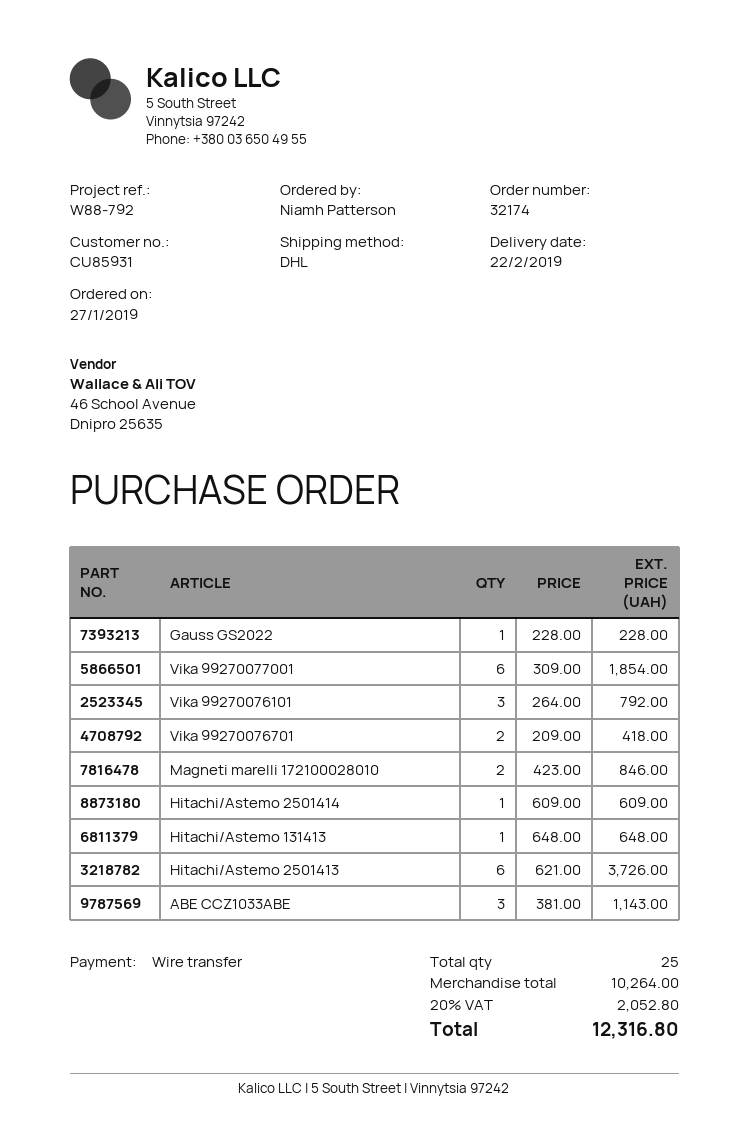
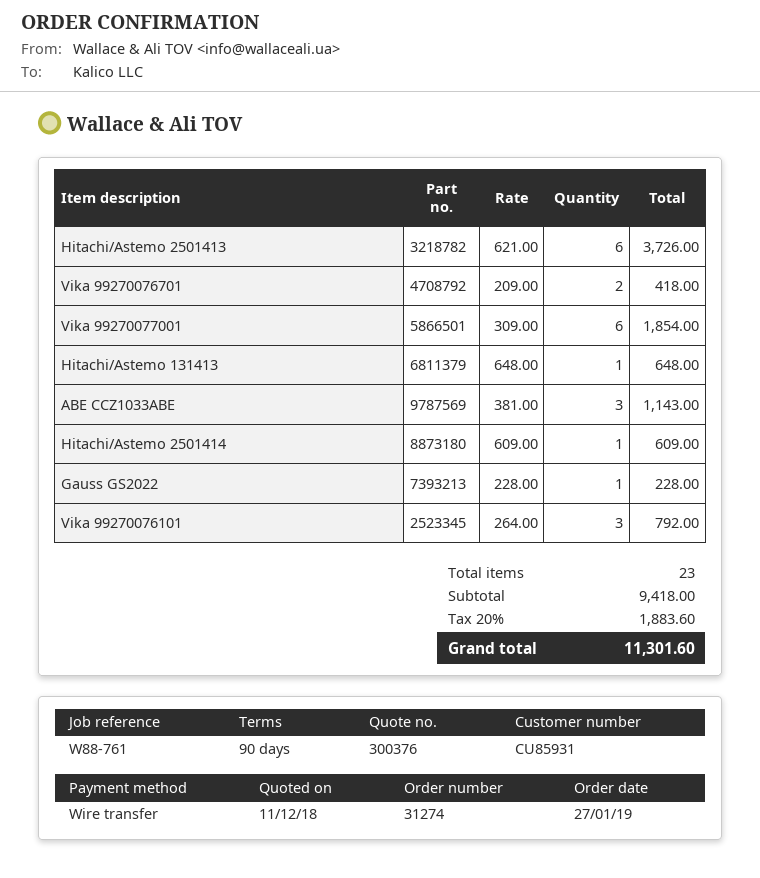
order number: 32174 -> 31274
reference: W88-792 -> W88-761
Magneti marelli 172100028010: 2 x 423.00 = 846.00 -> none
total quantity: 25 -> 23
subtotal: 10264.00 -> 9418.00
tax: 20% = 2052.80 -> 20% = 1883.60
total: 12316.80 -> 11301.60

